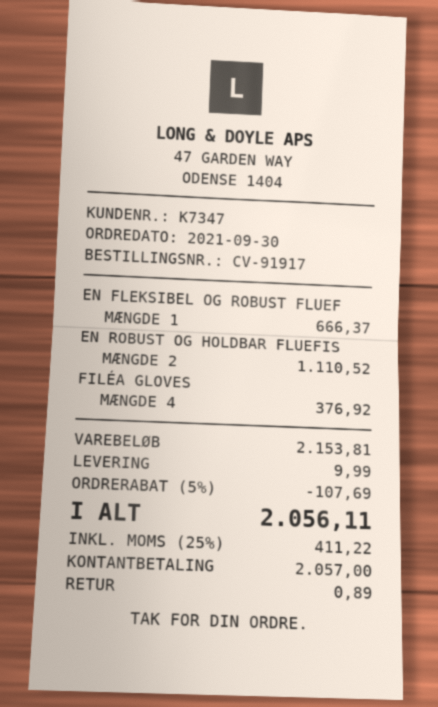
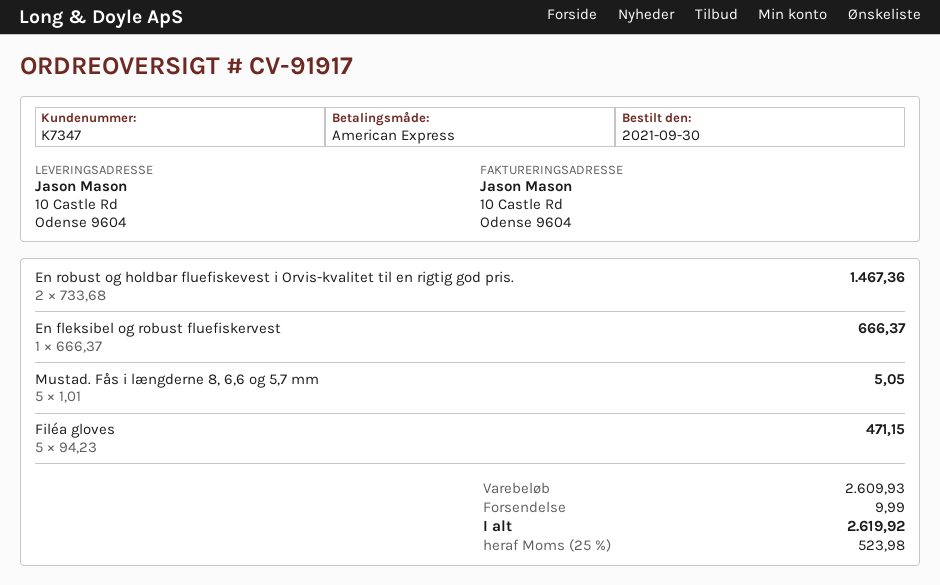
payment method: cash -> American Express
EN ROBUST OG HOLDBAR FLUEFIS: 2 for 1110.52 -> 2 for 1467.36
FILÉA GLOVES: 4 for 376.92 -> 5 for 471.15
Mustad. Fås i længderne 8, 6,6 og 5,7 mm: none -> 5 for 5.05
subtotal: 2153.81 -> 2609.93
discount: 5% = 107.69 -> none
tax: 25% = 411.22 -> 25% = 523.98
total: 2056.11 -> 2619.92

